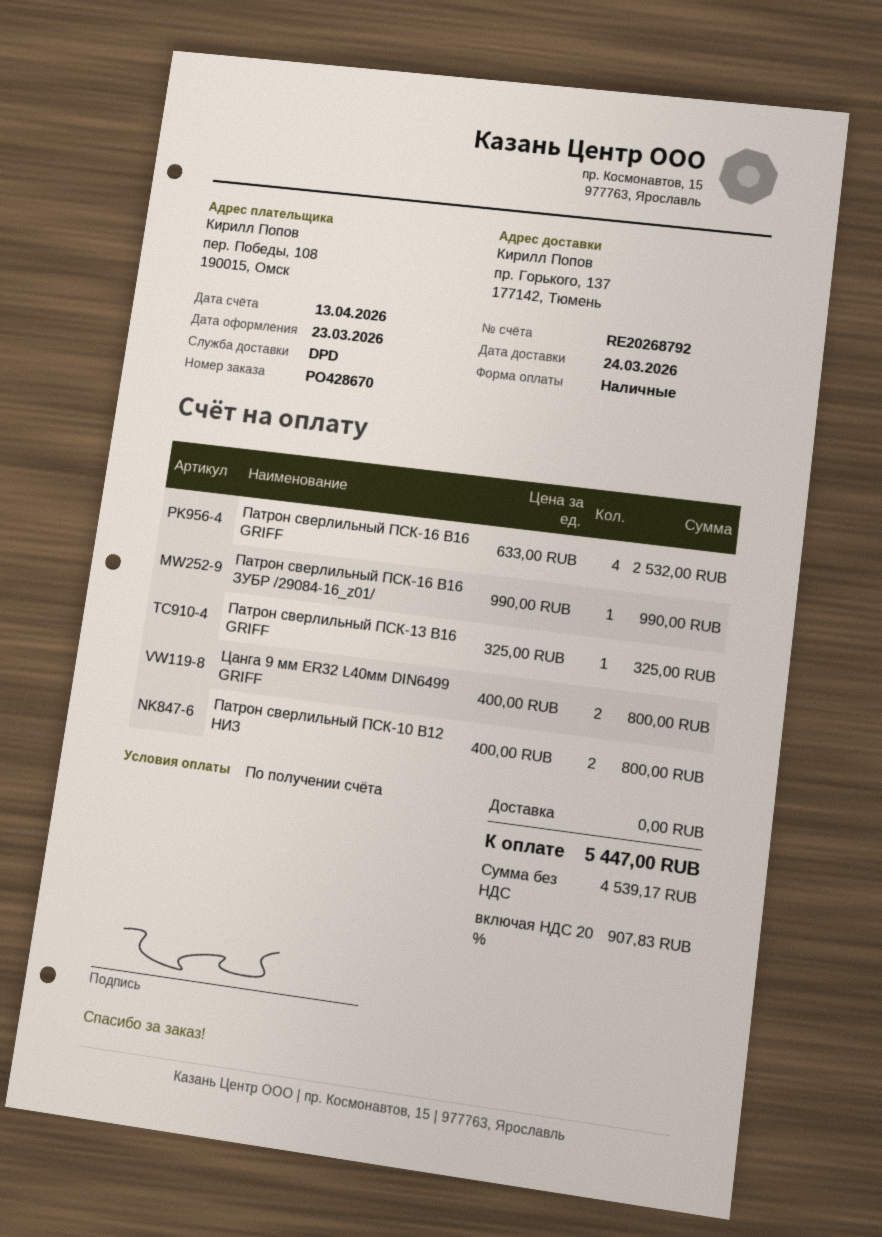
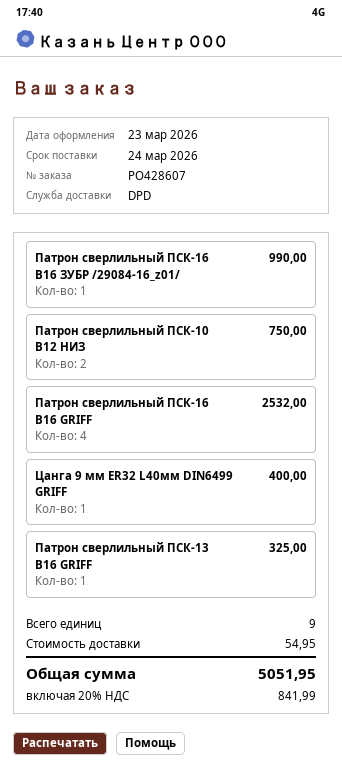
order number: PO428670 -> PO428607
Цанга 9 мм ER32 L40мм DIN6499 GRIFF: 2 for 800.00 -> 1 for 400.00
Патрон сверлильный ПСК-10 В12 НИЗ: 2 for 800.00 -> 2 for 750.00
shipping: 0.00 -> 54.95
tax: 20% = 907.83 -> 20% = 841.99
total: 5447.00 -> 5051.95

